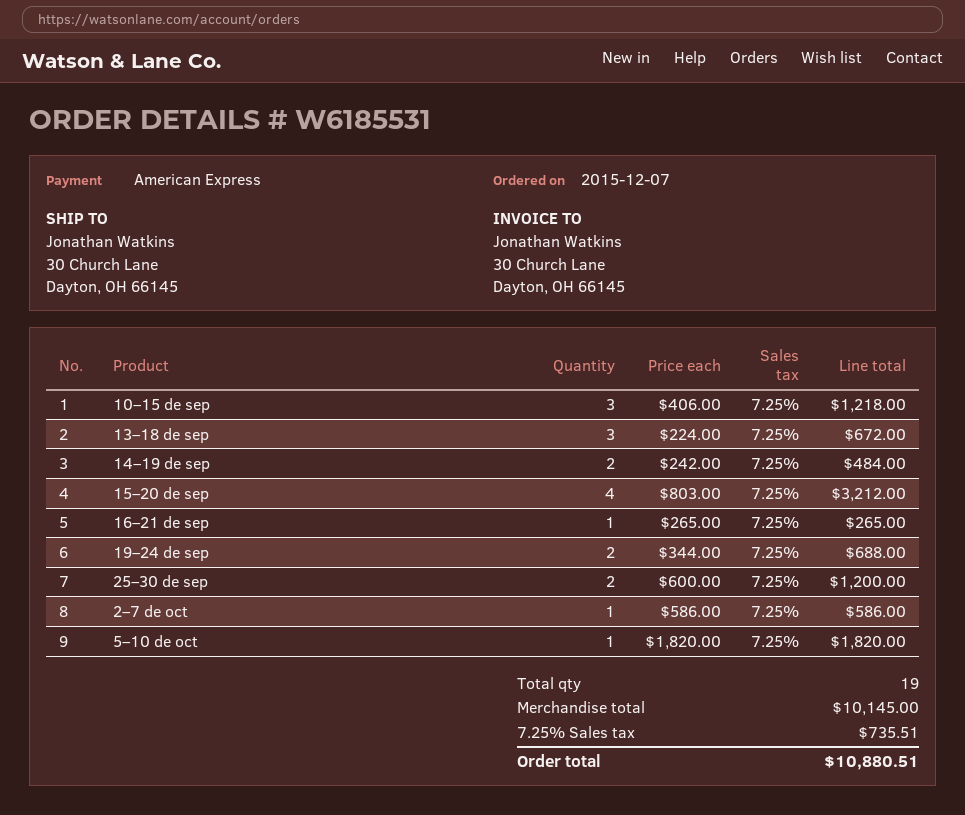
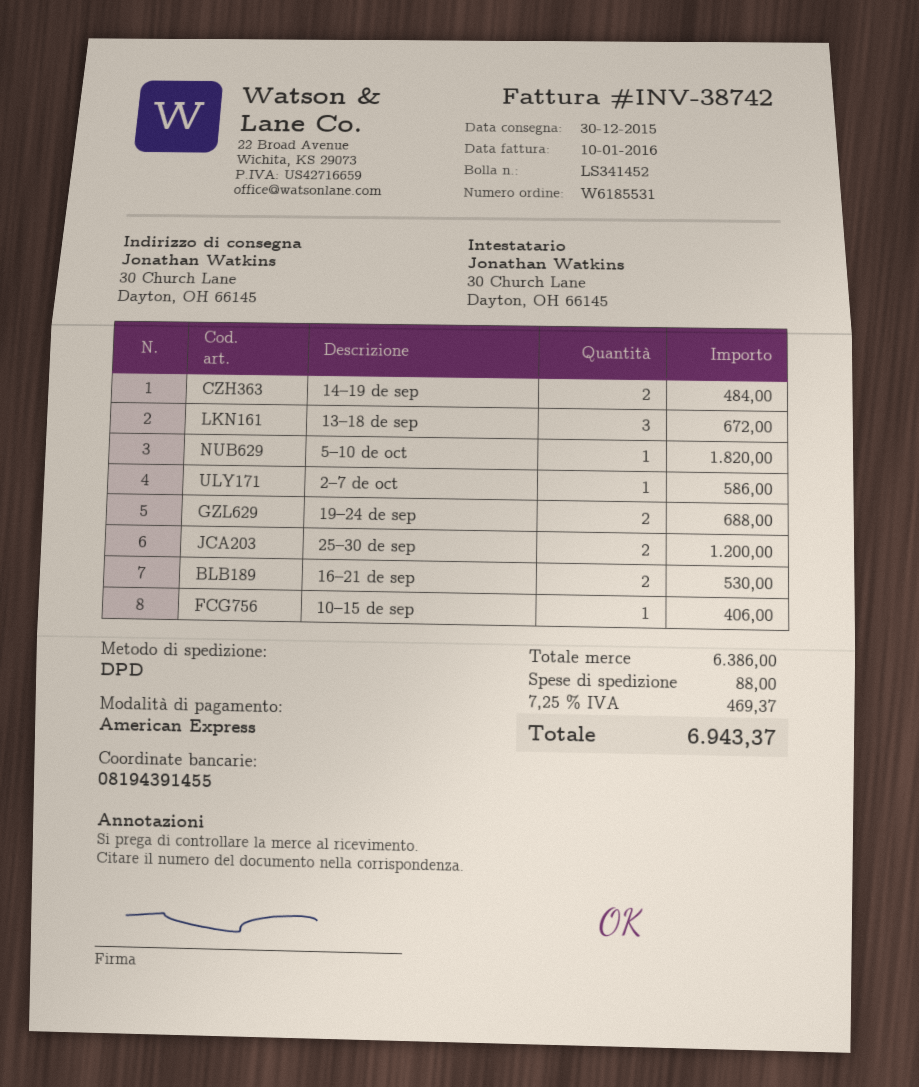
10–15 de sep: 3 for 1218.00 -> 1 for 406.00
15–20 de sep: 4 for 3212.00 -> none
16–21 de sep: 1 for 265.00 -> 2 for 530.00
subtotal: 10145.00 -> 6386.00
shipping: none -> 88.00
tax: 7.25% = 735.51 -> 7.25% = 469.37
total: 10880.51 -> 6943.37

